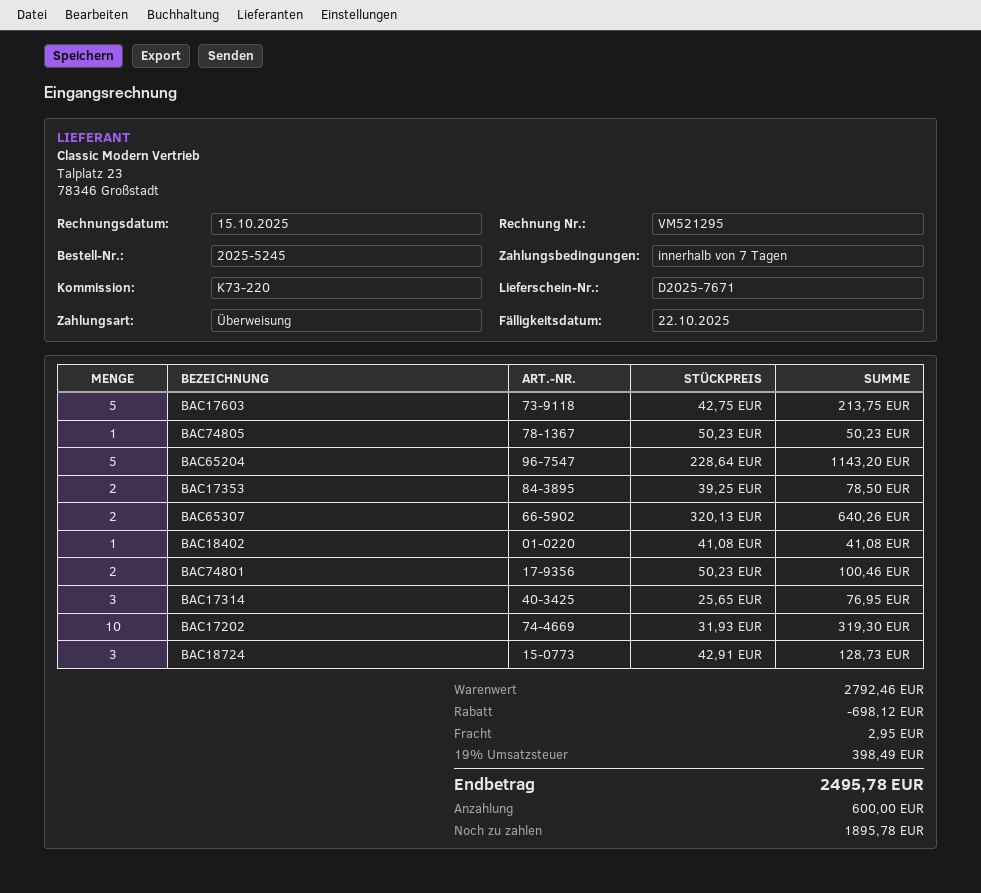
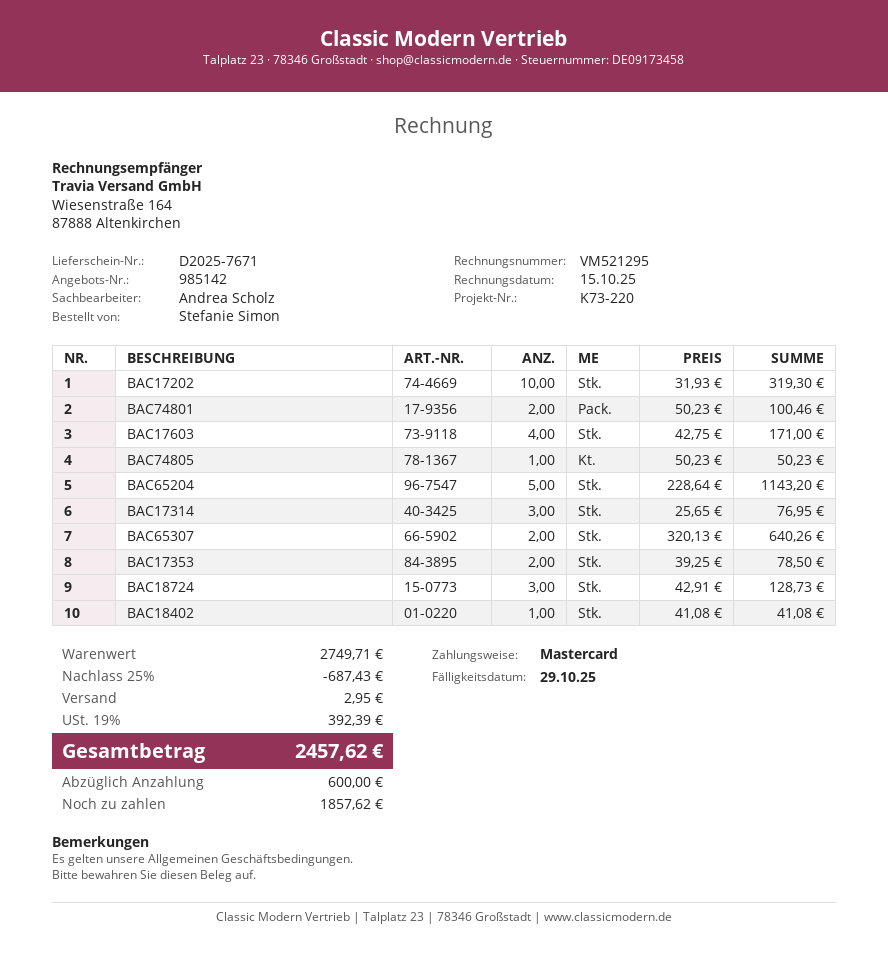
due date: 2025-10-22 -> 2025-10-29
payment method: bank transfer -> Mastercard
BAC17603: 5 x 42.75 = 213.75 -> 4 x 42.75 = 171.00
subtotal: 2792.46 -> 2749.71
discount: 698.12 -> 687.43
tax: 19% = 398.49 -> 19% = 392.39
total: 2495.78 -> 2457.62
balance: 1895.78 -> 1857.62

